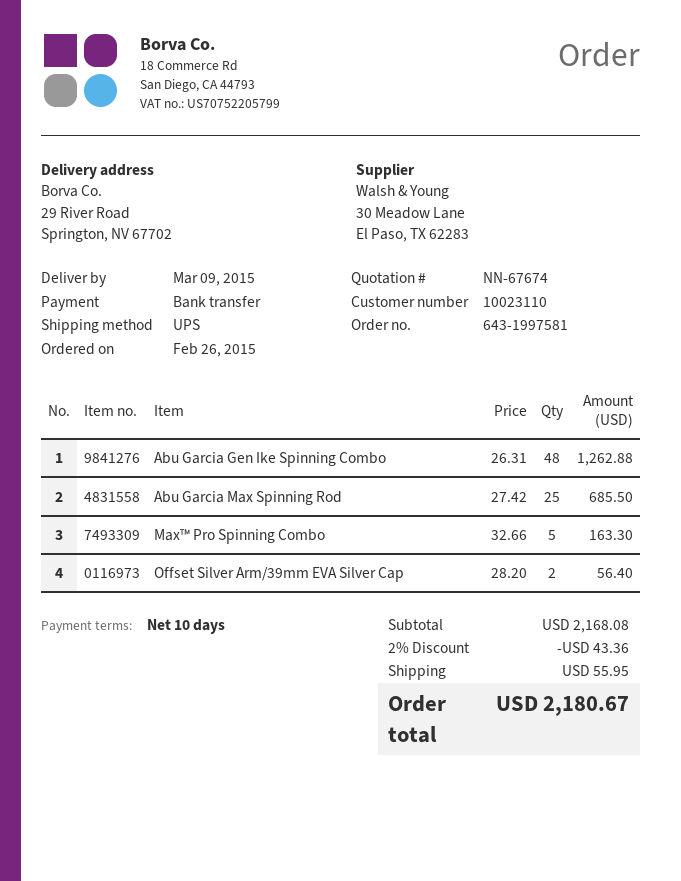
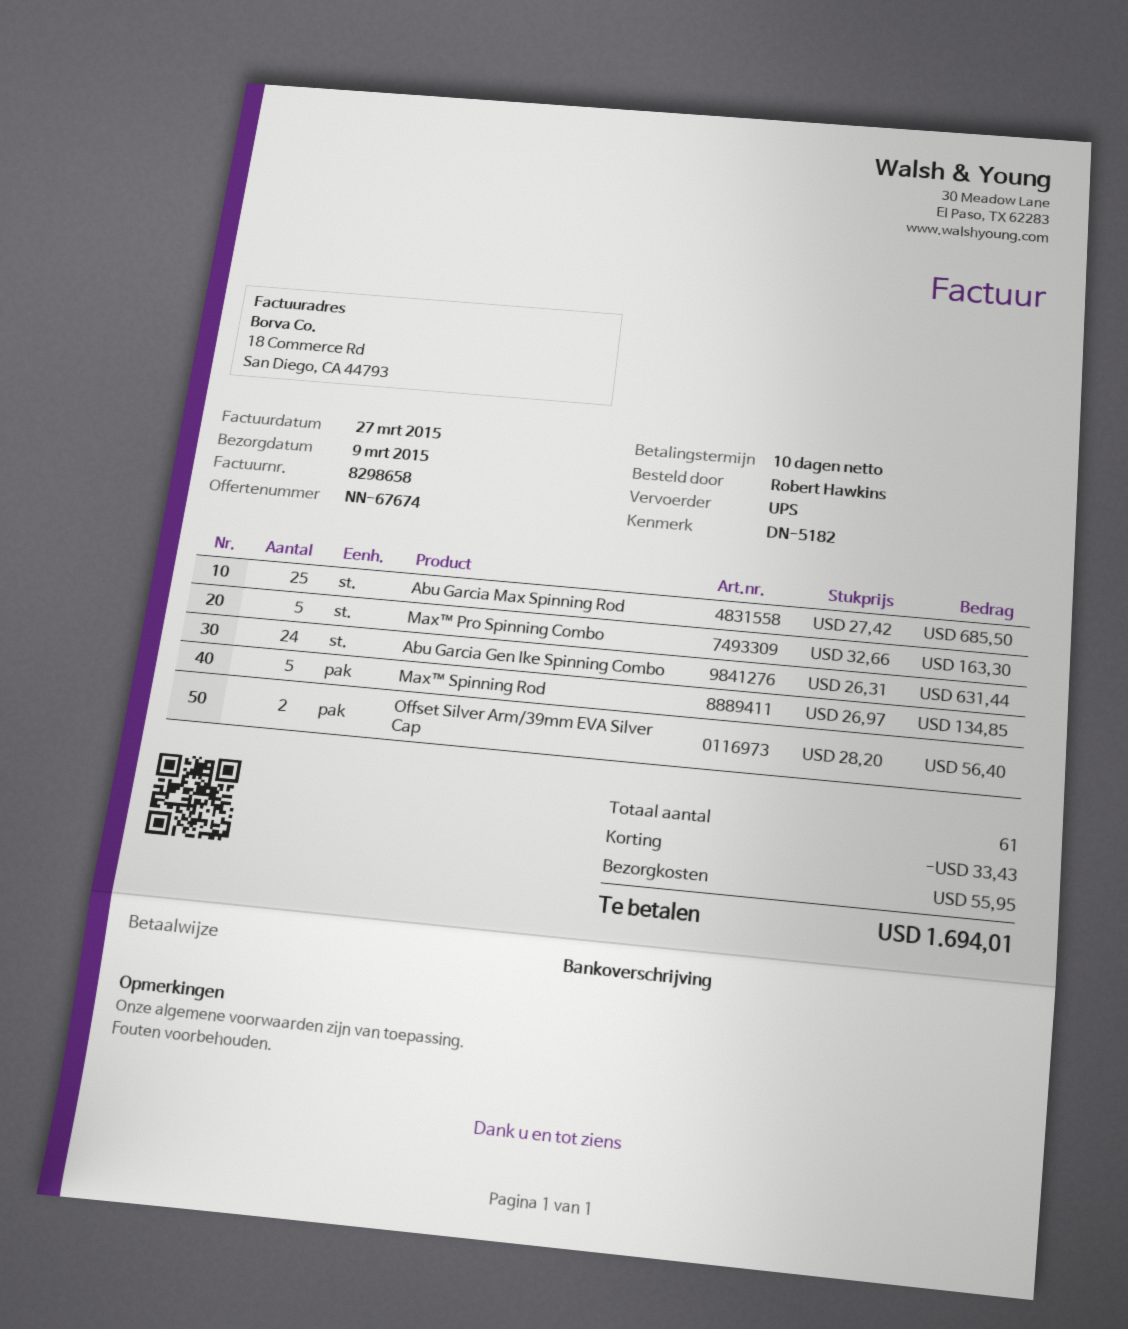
Abu Garcia Gen Ike Spinning Combo: 48 x 26.31 = 1262.88 -> 24 x 26.31 = 631.44
Max™ Spinning Rod: none -> 5 x 26.97 = 134.85
discount: 43.36 -> 33.43
total: 2180.67 -> 1694.01

